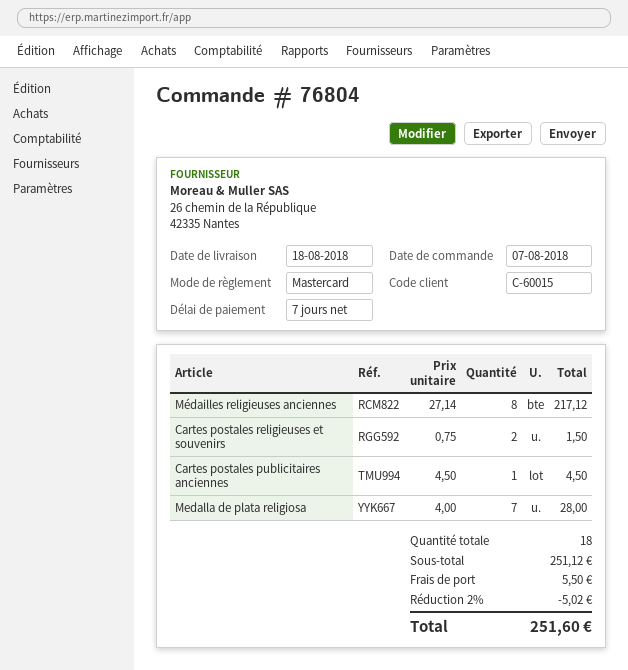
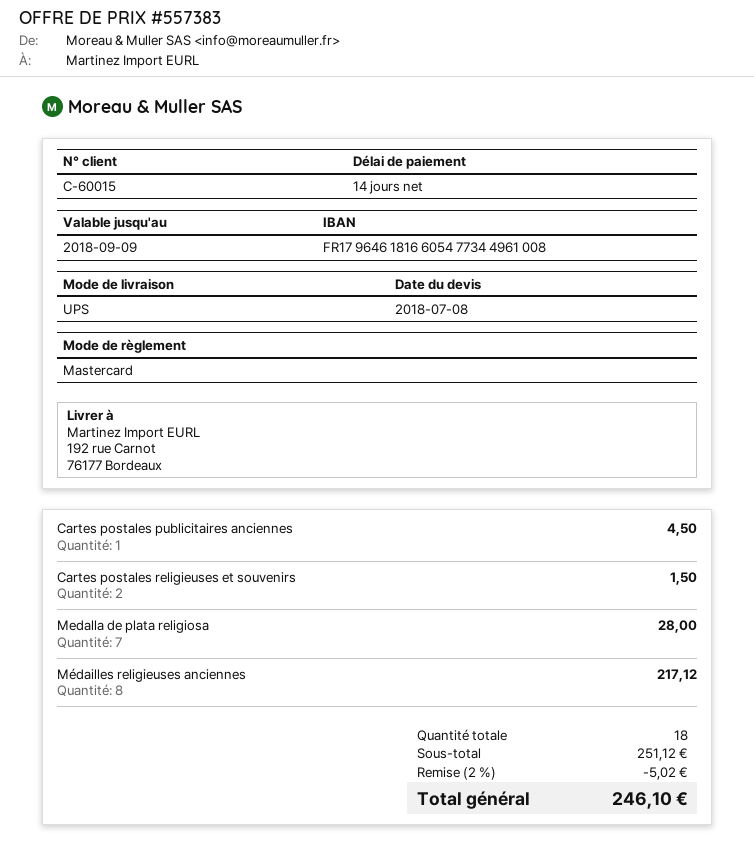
payment terms: 7 days -> 14 days
shipping: 5.50 -> none
total: 251.60 -> 246.10

